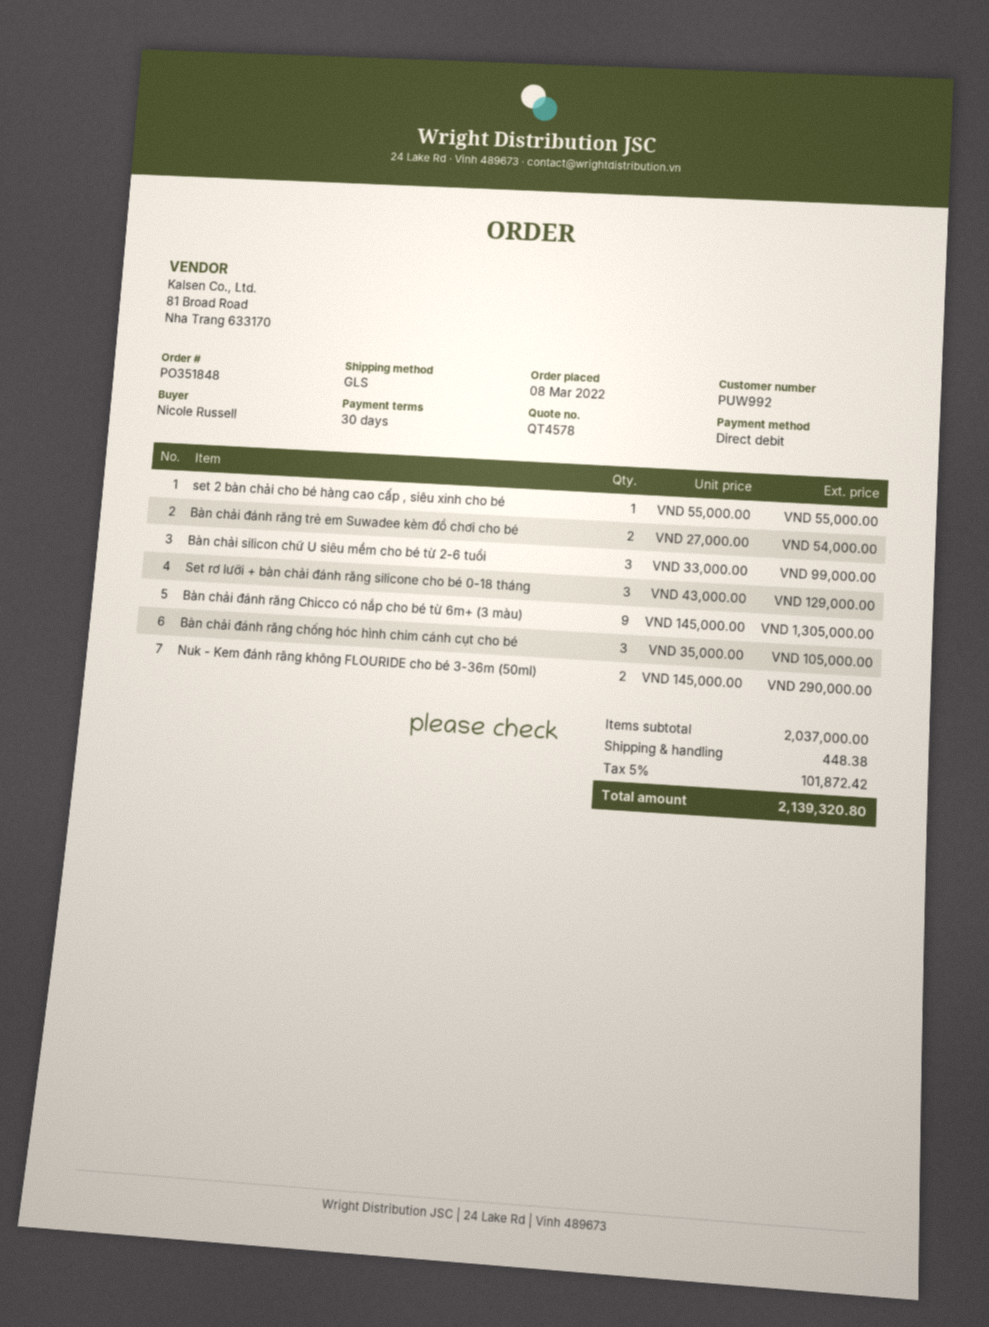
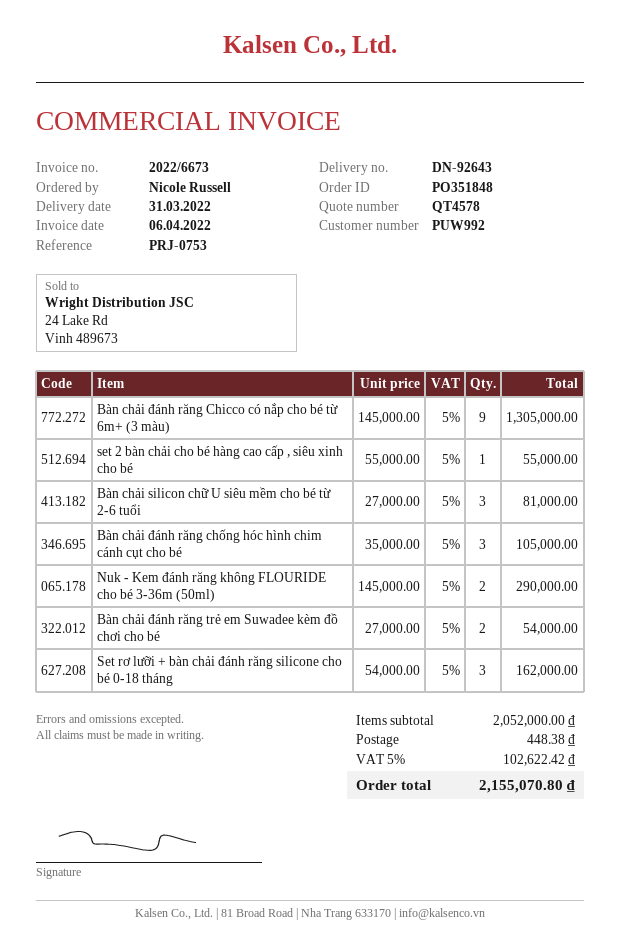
Bàn chải silicon chữ U siêu mềm cho bé từ 2-6 tuổi: 3 x 33000.00 = 99000.00 -> 3 x 27000.00 = 81000.00
Set rơ lưỡi + bàn chải đánh răng silicone cho bé 0-18 tháng: 3 x 43000.00 = 129000.00 -> 3 x 54000.00 = 162000.00
subtotal: 2037000.00 -> 2052000.00
tax: 5% = 101872.42 -> 5% = 102622.42
total: 2139320.80 -> 2155070.80

